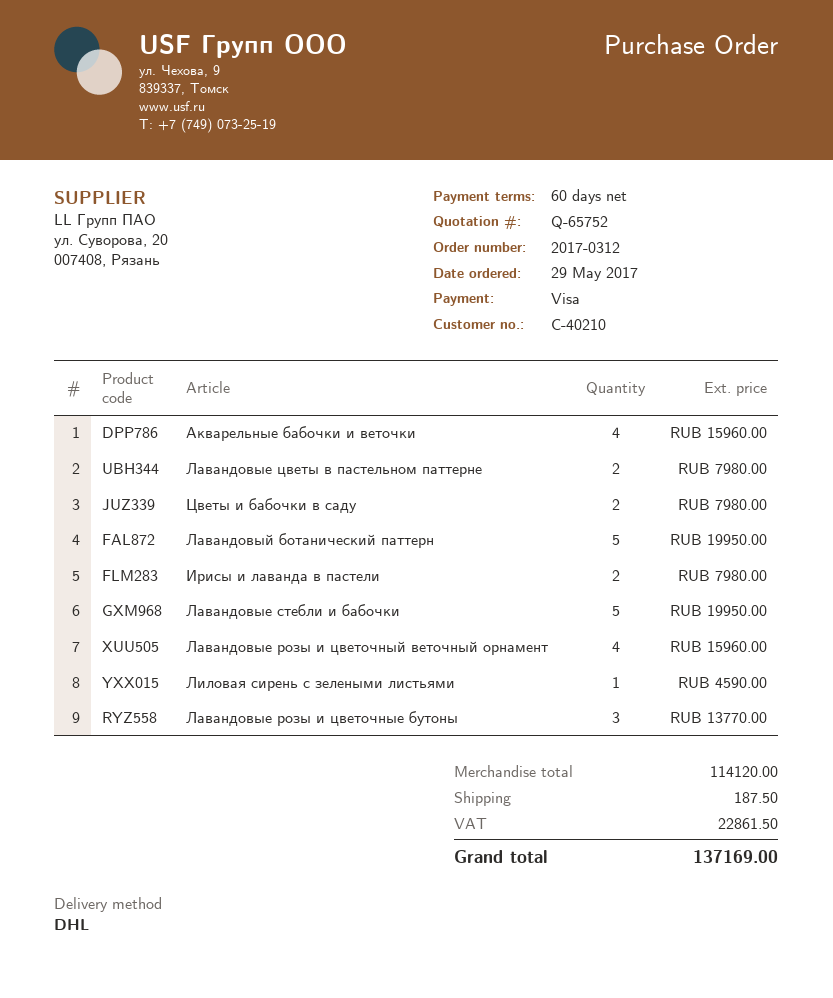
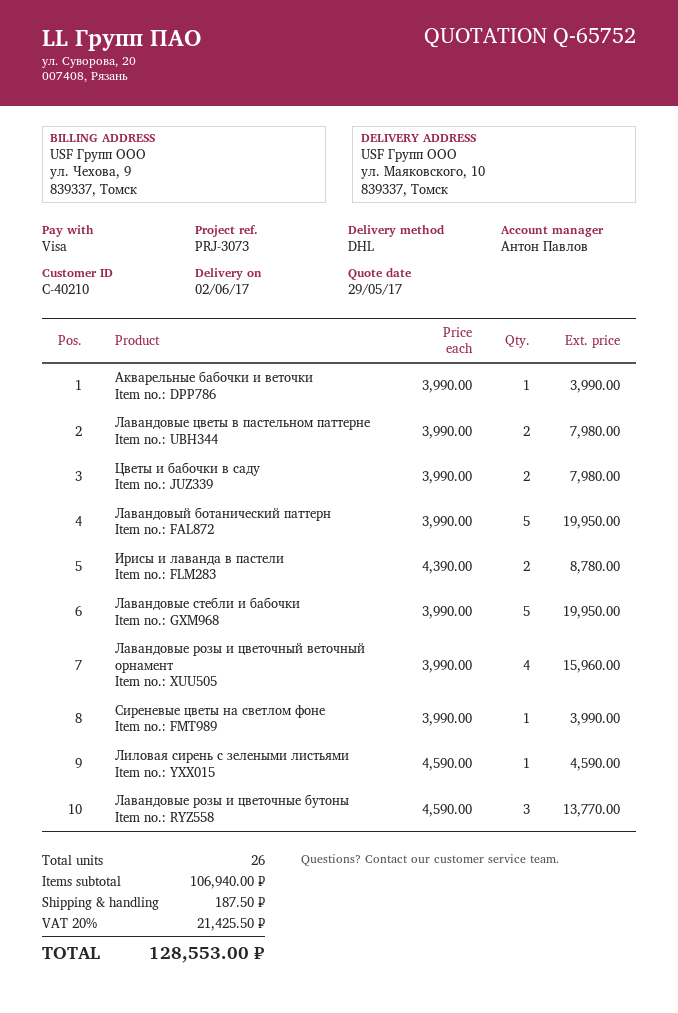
Акварельные бабочки и веточки: 4 for 15960.00 -> 1 for 3990.00
Ирисы и лаванда в пастели: 2 for 7980.00 -> 2 for 8780.00
Сиреневые цветы на светлом фоне: none -> 1 for 3990.00
subtotal: 114120.00 -> 106940.00
tax: 22861.50 -> 21425.50
total: 137169.00 -> 128553.00

